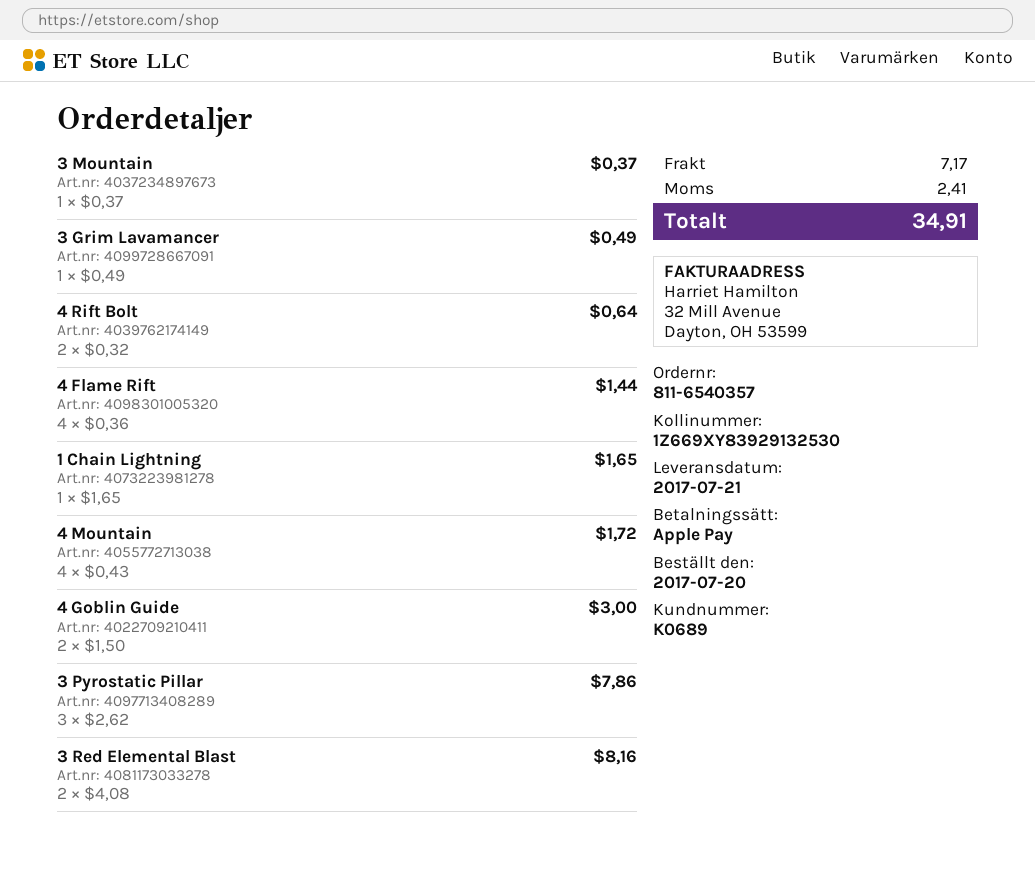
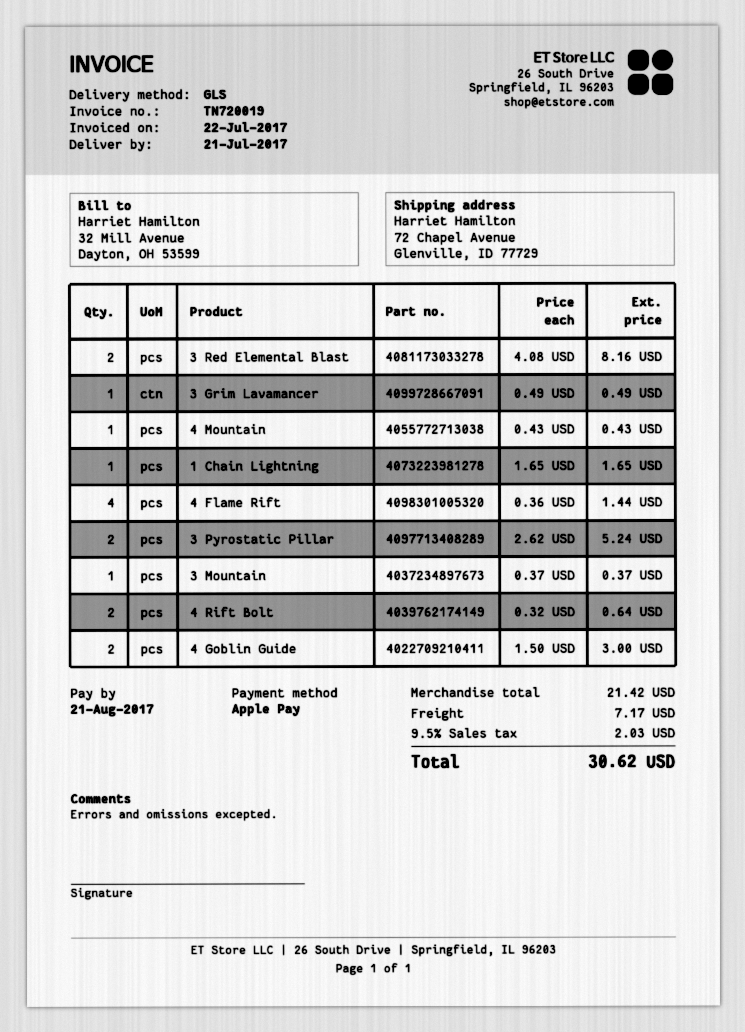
4 Mountain: 4 x 0.43 = 1.72 -> 1 x 0.43 = 0.43
3 Pyrostatic Pillar: 3 x 2.62 = 7.86 -> 2 x 2.62 = 5.24
tax: 2.41 -> 2.03
total: 34.91 -> 30.62

